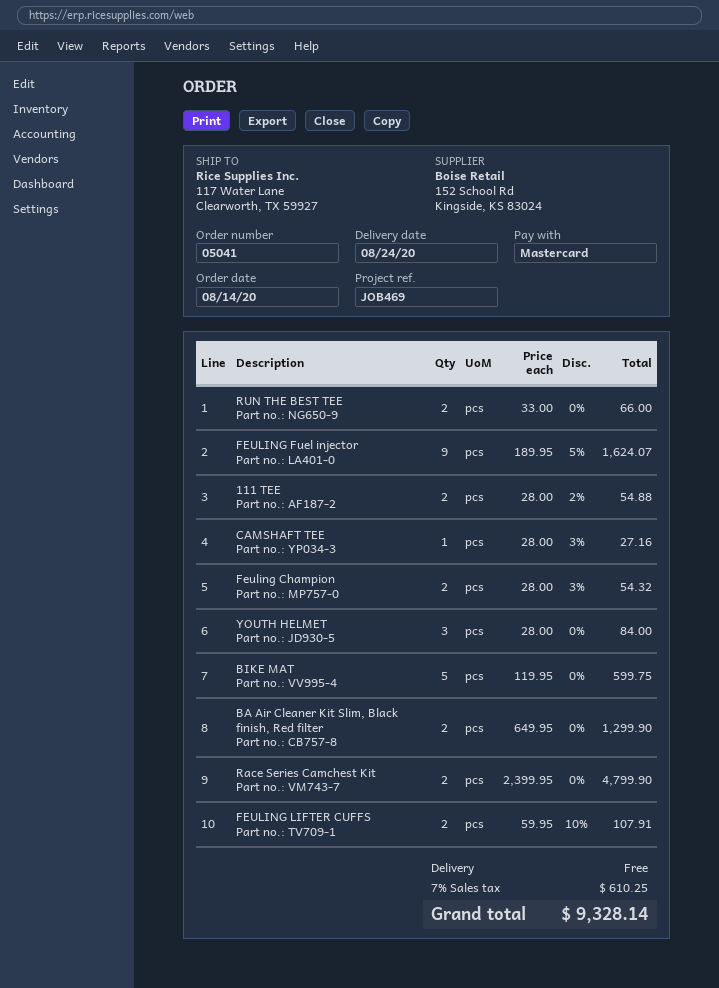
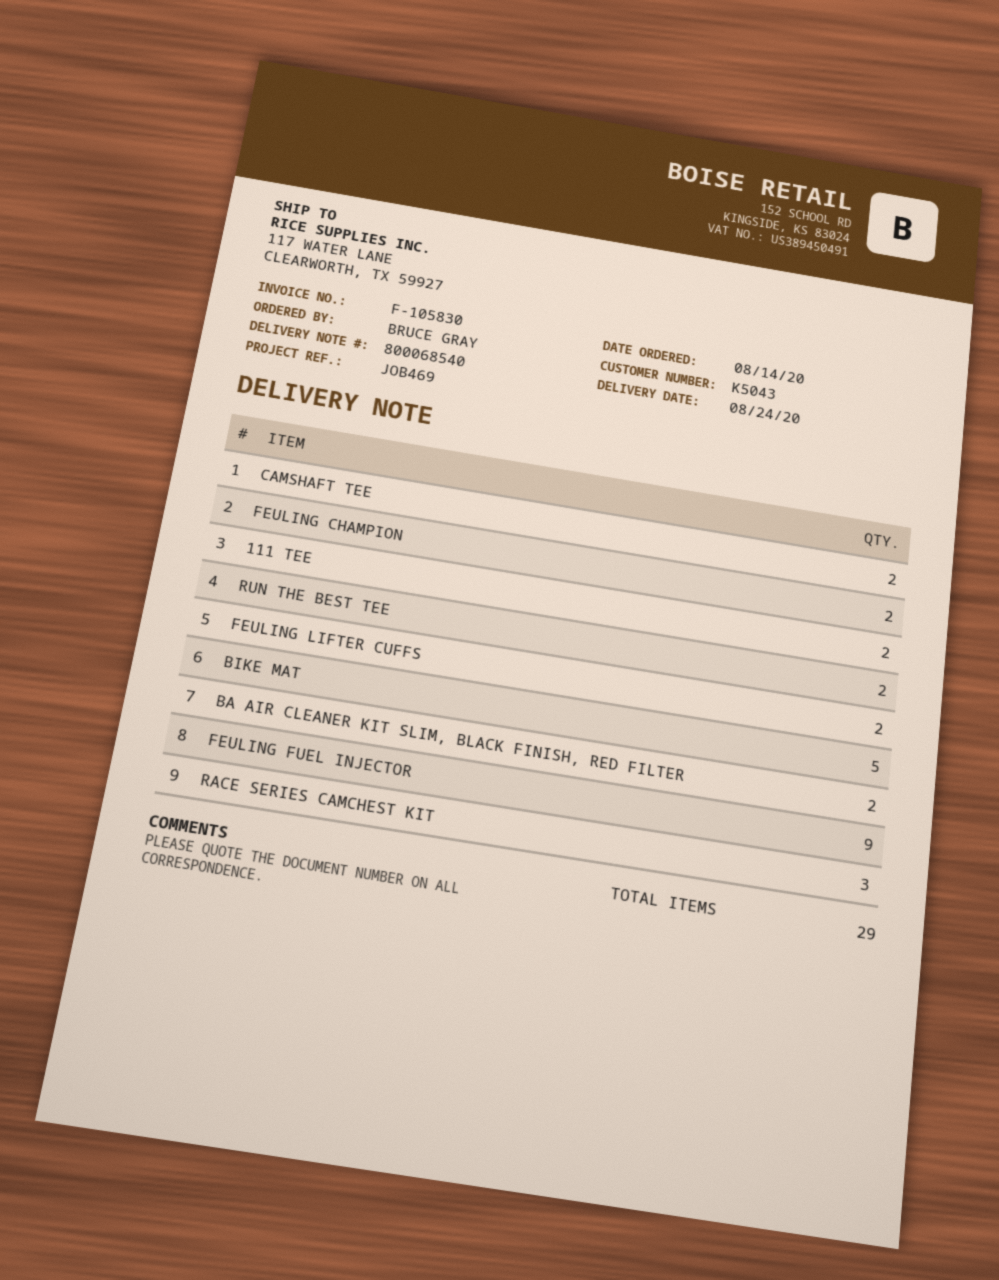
CAMSHAFT TEE: 1 -> 2
YOUTH HELMET: 3 -> none
Race Series Camchest Kit: 2 -> 3

